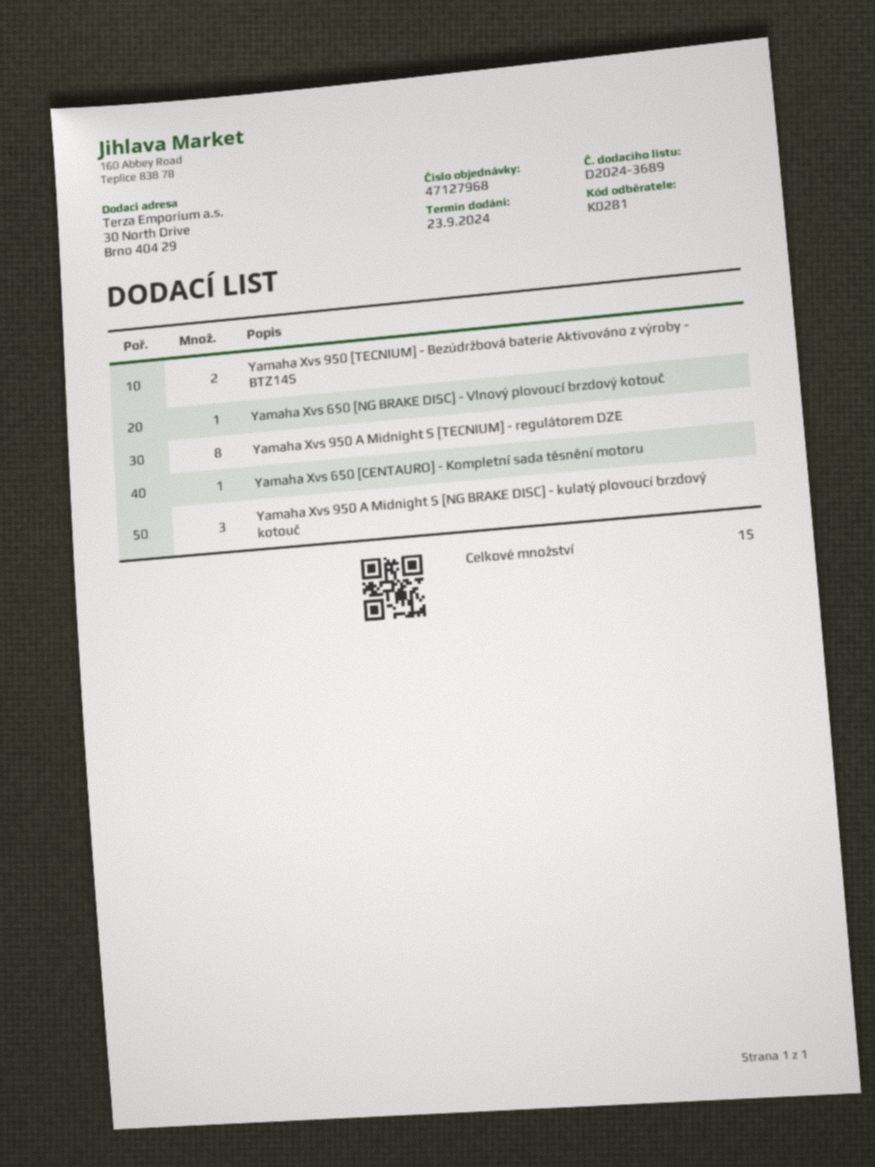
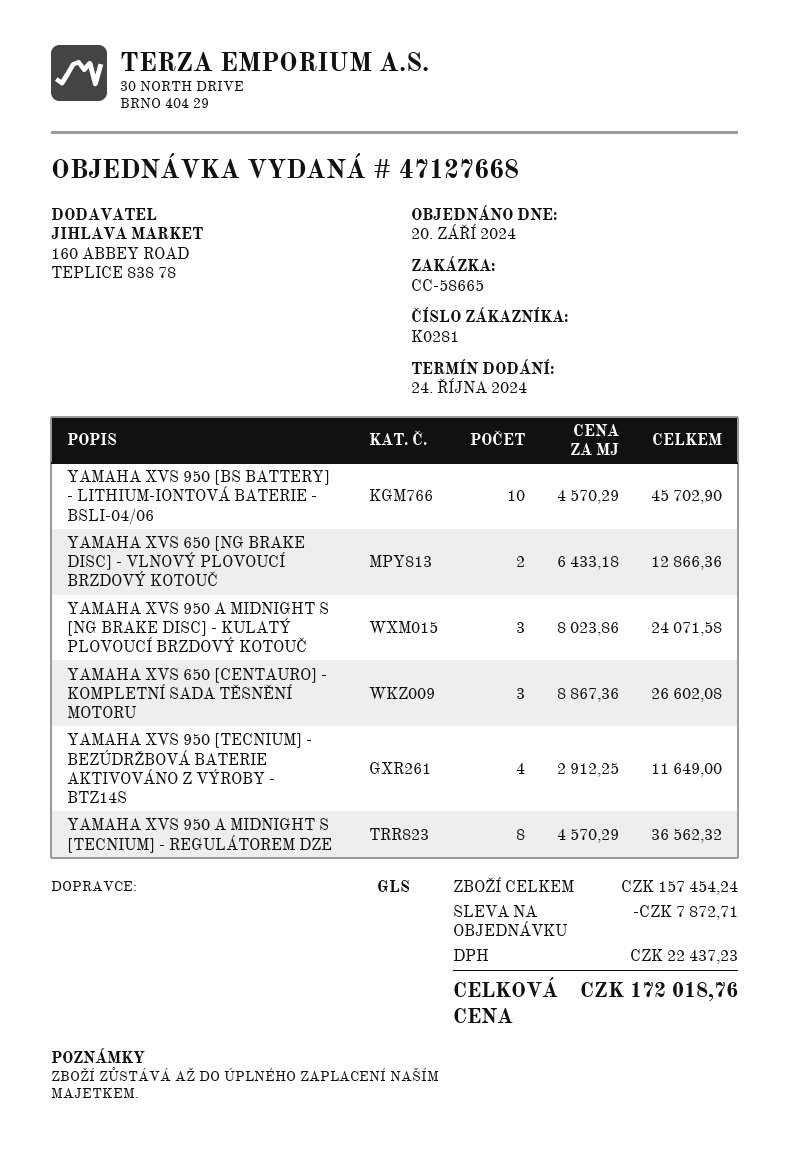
order number: 47127968 -> 47127668
delivery date: 2024-09-23 -> 2024-10-24
Yamaha Xvs 950 [TECNIUM] - Bezúdržbová baterie Aktivováno z výroby - BTZ14S: 2 -> 4
Yamaha Xvs 650 [NG BRAKE DISC] - Vlnový plovoucí brzdový kotouč: 1 -> 2
Yamaha Xvs 650 [CENTAURO] - Kompletní sada těsnění motoru: 1 -> 3
YAMAHA XVS 950 [BS BATTERY] - LITHIUM-IONTOVÁ BATERIE - BSLI-04/06: none -> 10

